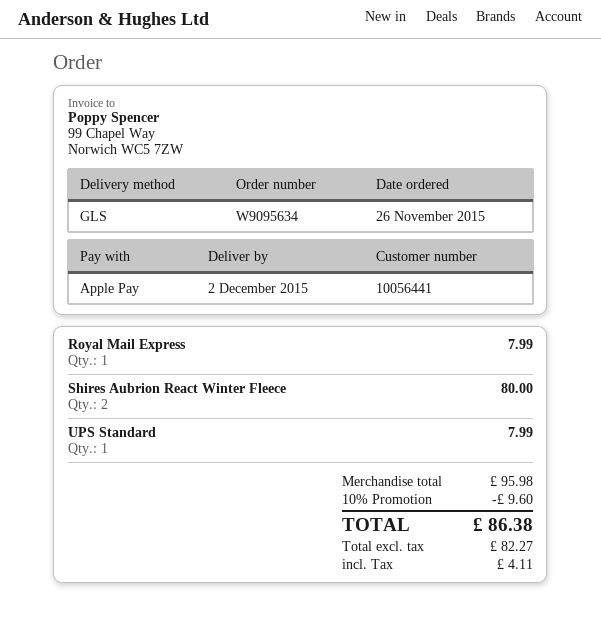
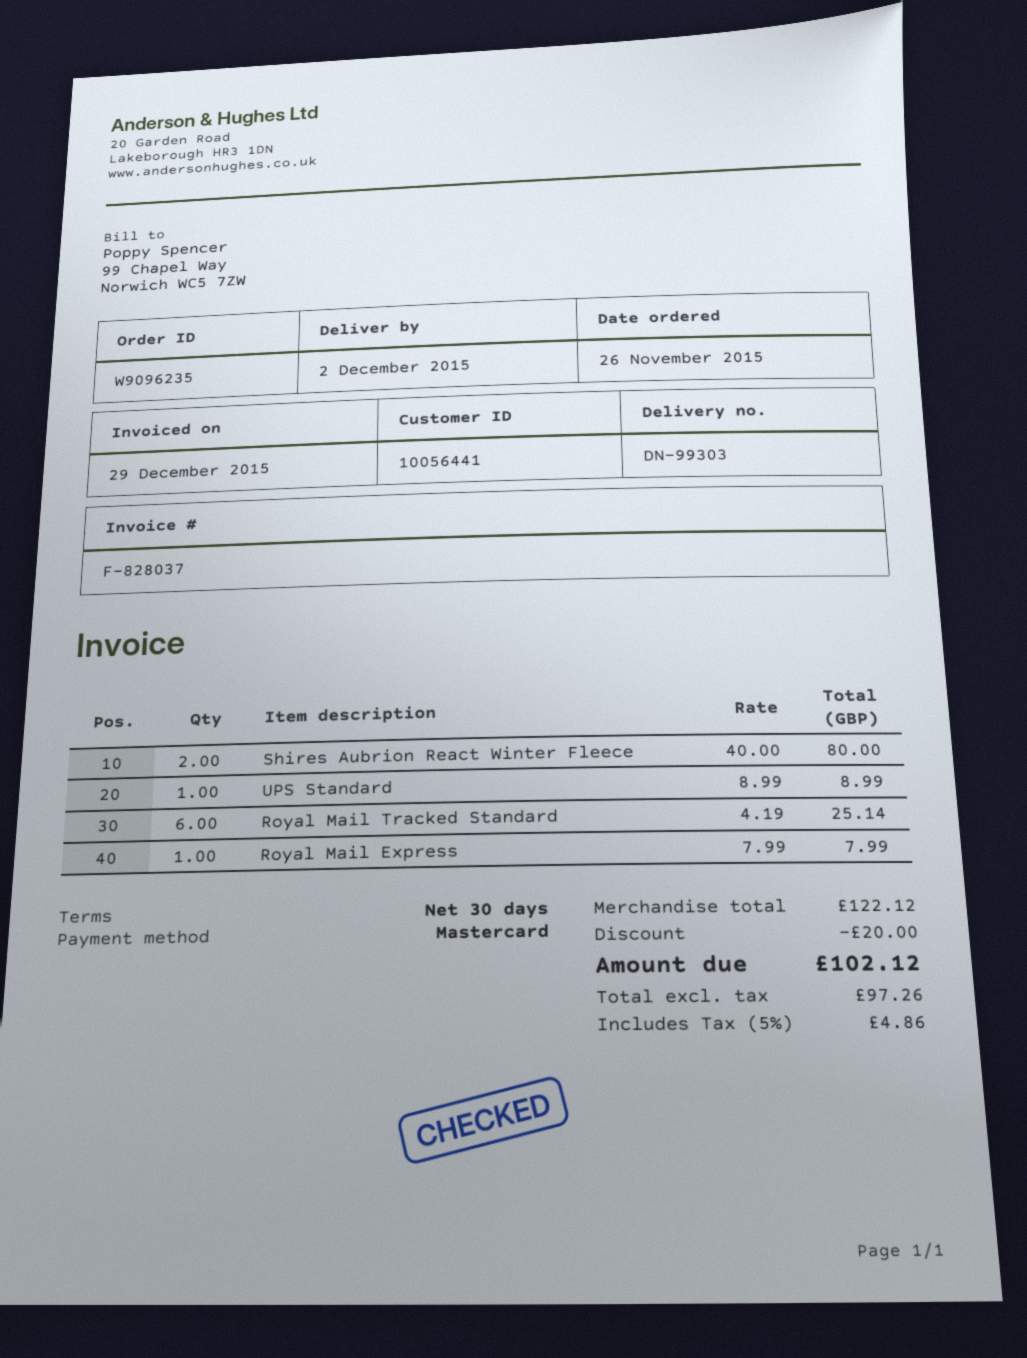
order number: W9095634 -> W9096235
payment method: Apple Pay -> Mastercard
UPS Standard: 1 for 7.99 -> 1 for 8.99
Royal Mail Tracked Standard: none -> 6 for 25.14
subtotal: 95.98 -> 122.12
discount: 9.60 -> 20.00
net: 82.27 -> 97.26
tax: 4.11 -> 4.86
total: 86.38 -> 102.12

